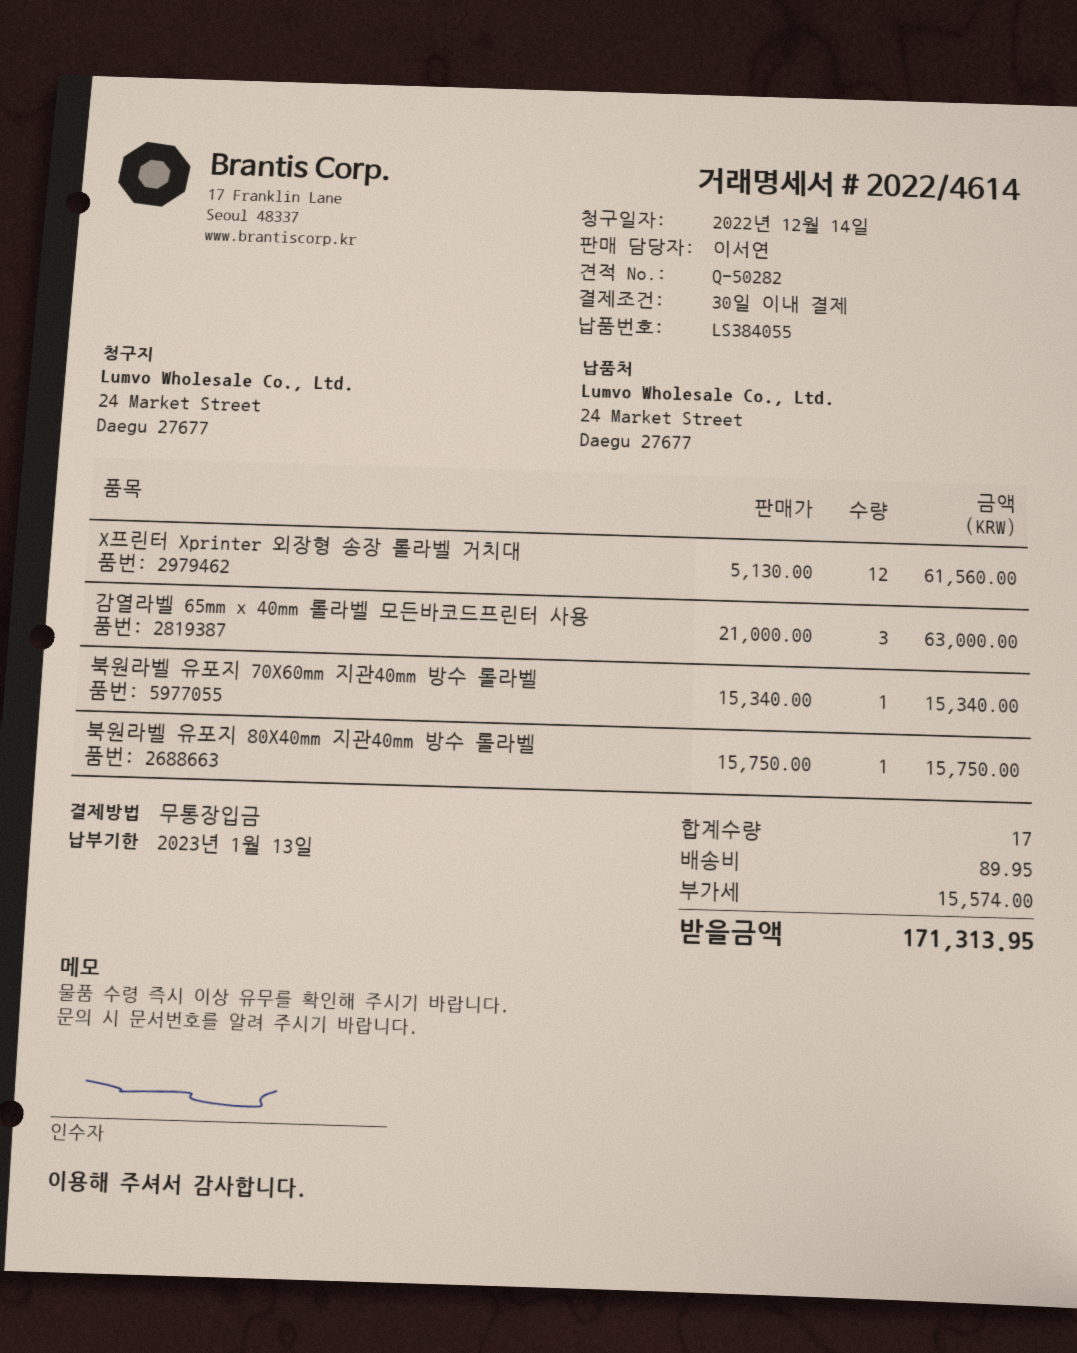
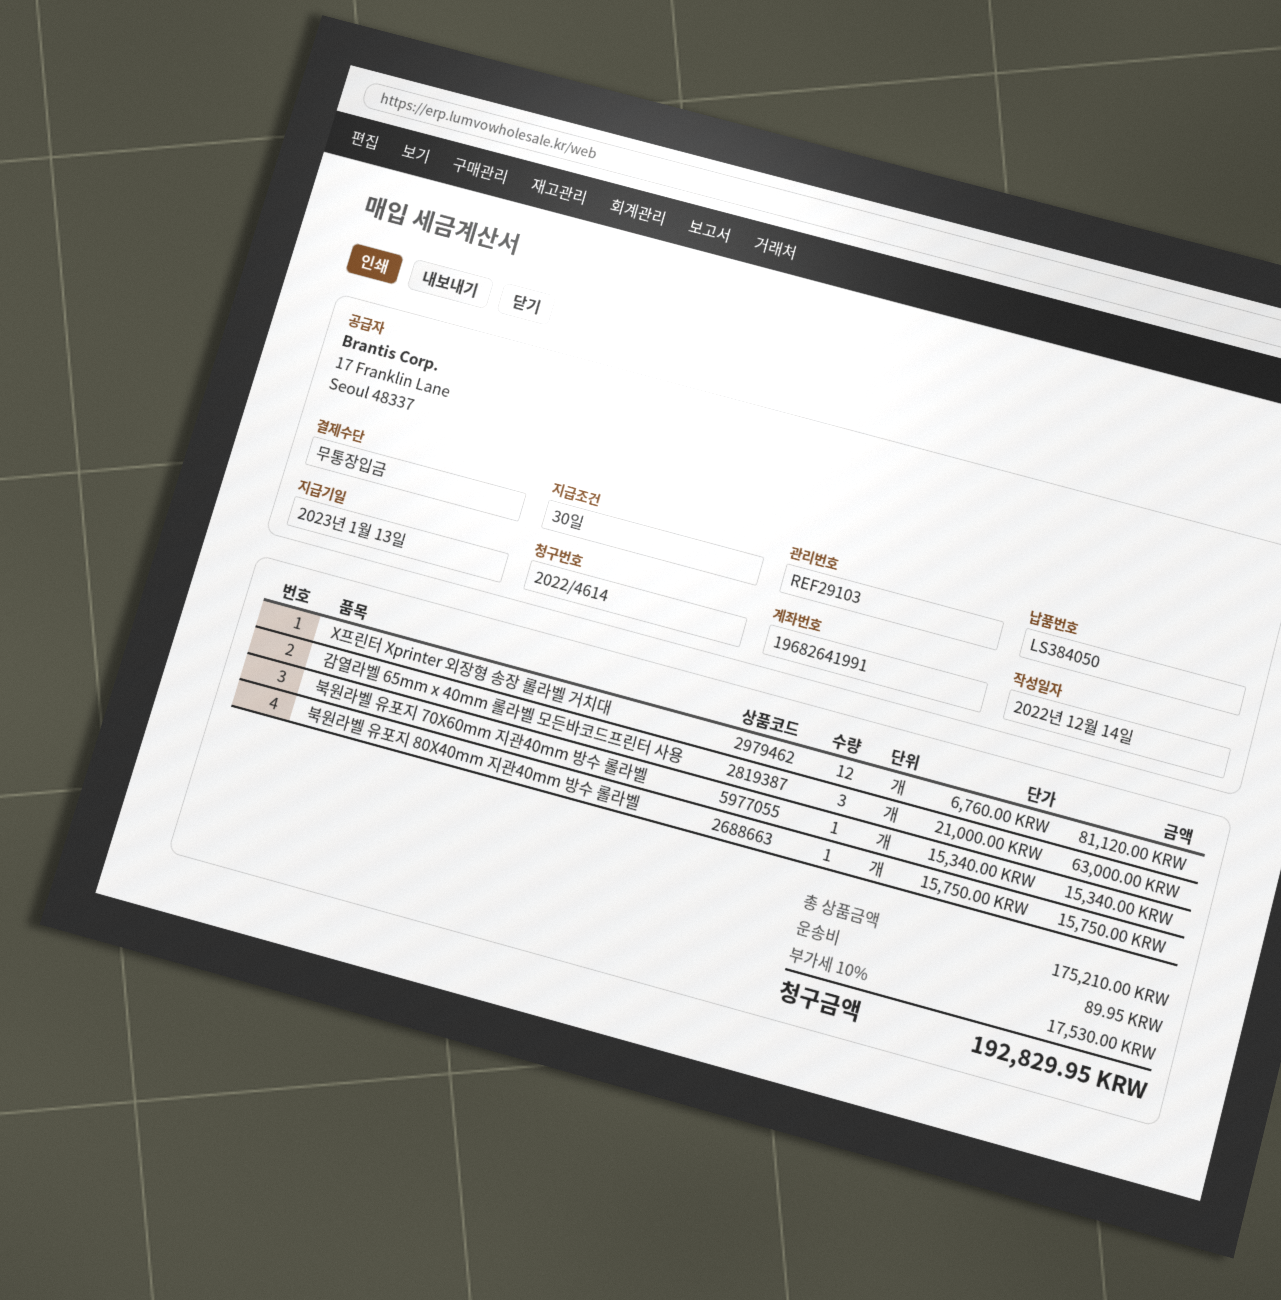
delivery note number: LS384055 -> LS384050
X프린터 Xprinter 외장형 송장 롤라벨 거치대: 12 x 5130.00 = 61560.00 -> 12 x 6760.00 = 81120.00
tax: 15574.00 -> 17530.00
total: 171313.95 -> 192829.95

